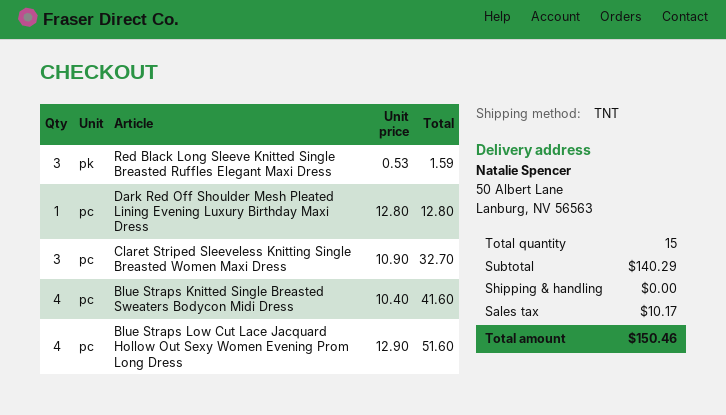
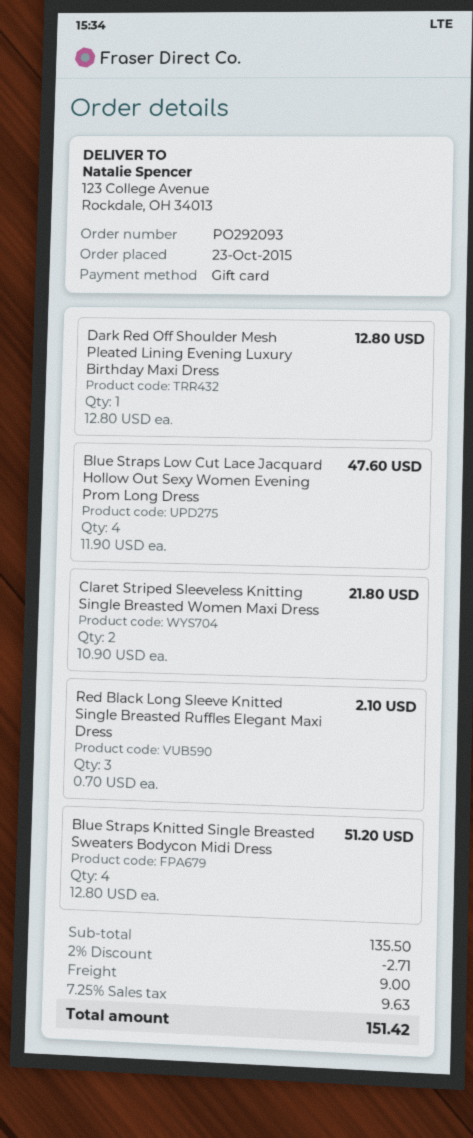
ship to: 50 Albert Lane, Lanburg, NV 56563 -> 123 College Avenue, Rockdale, OH 34013
Red Black Long Sleeve Knitted Single Breasted Ruffles Elegant Maxi Dress: 3 x 0.53 = 1.59 -> 3 x 0.70 = 2.10
Claret Striped Sleeveless Knitting Single Breasted Women Maxi Dress: 3 x 10.90 = 32.70 -> 2 x 10.90 = 21.80
Blue Straps Knitted Single Breasted Sweaters Bodycon Midi Dress: 4 x 10.40 = 41.60 -> 4 x 12.80 = 51.20
Blue Straps Low Cut Lace Jacquard Hollow Out Sexy Women Evening Prom Long Dress: 4 x 12.90 = 51.60 -> 4 x 11.90 = 47.60
subtotal: 140.29 -> 135.50
discount: none -> 2% = 2.71
shipping: 0.00 -> 9.00
tax: 10.17 -> 9.63
total: 150.46 -> 151.42

